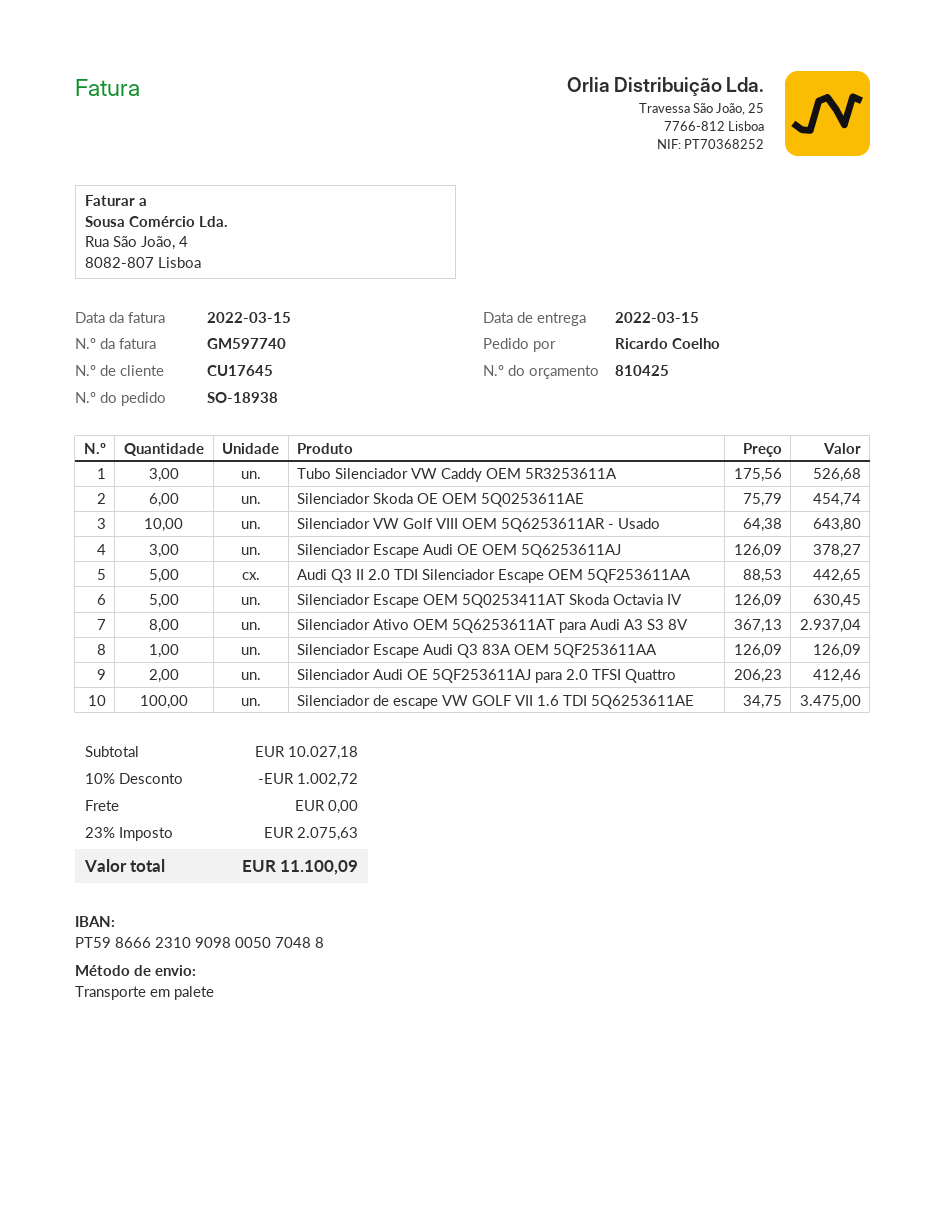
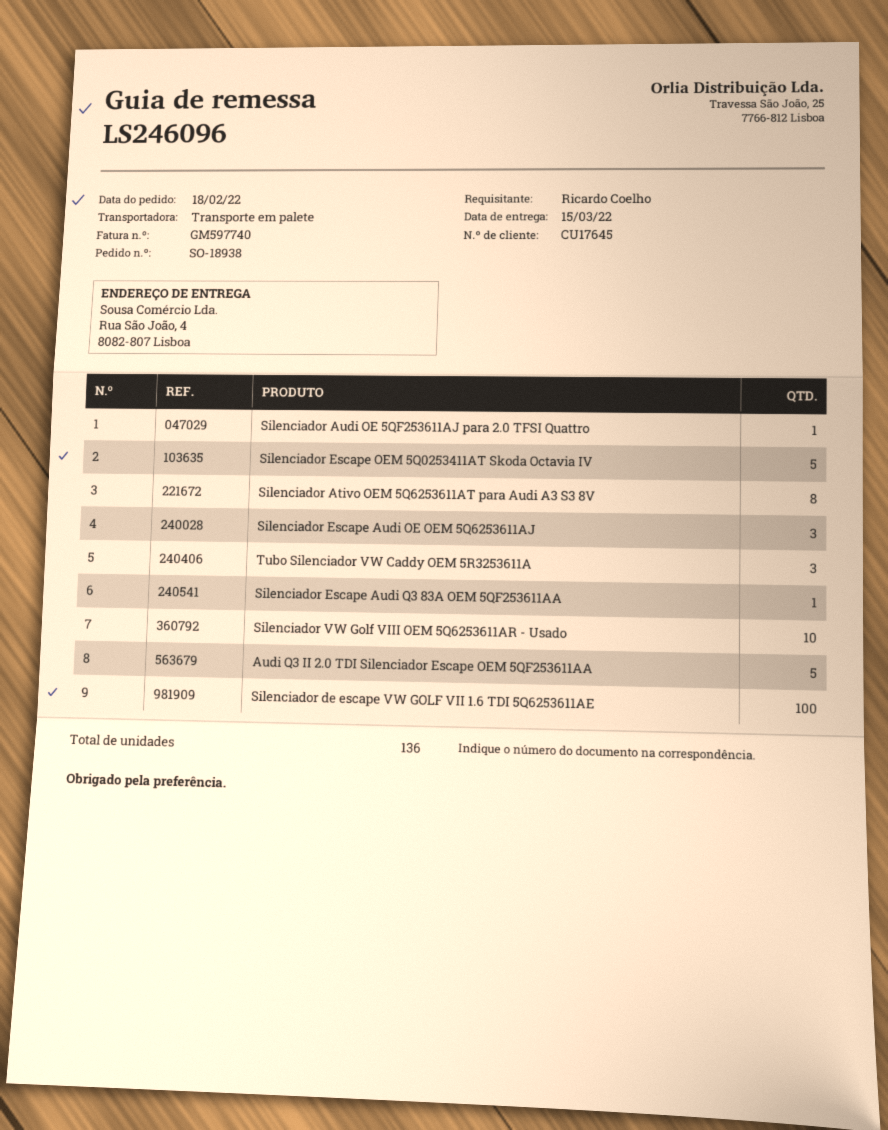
Silenciador Skoda OE OEM 5Q0253611AE: 6 -> none
Silenciador Audi OE 5QF253611AJ para 2.0 TFSI Quattro: 2 -> 1

